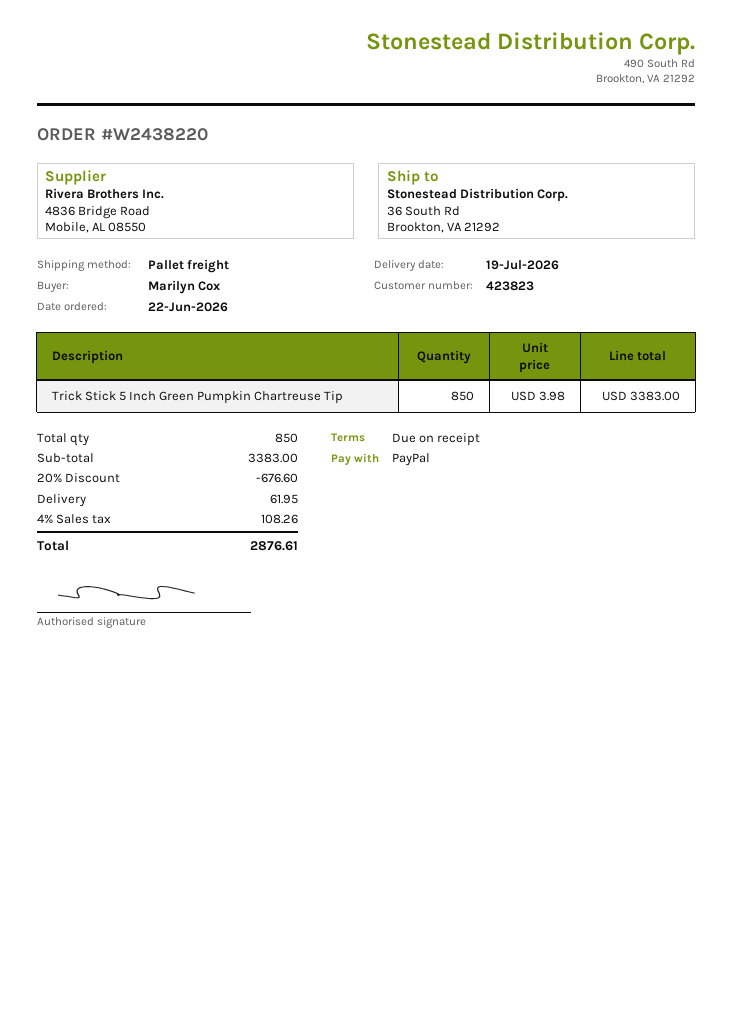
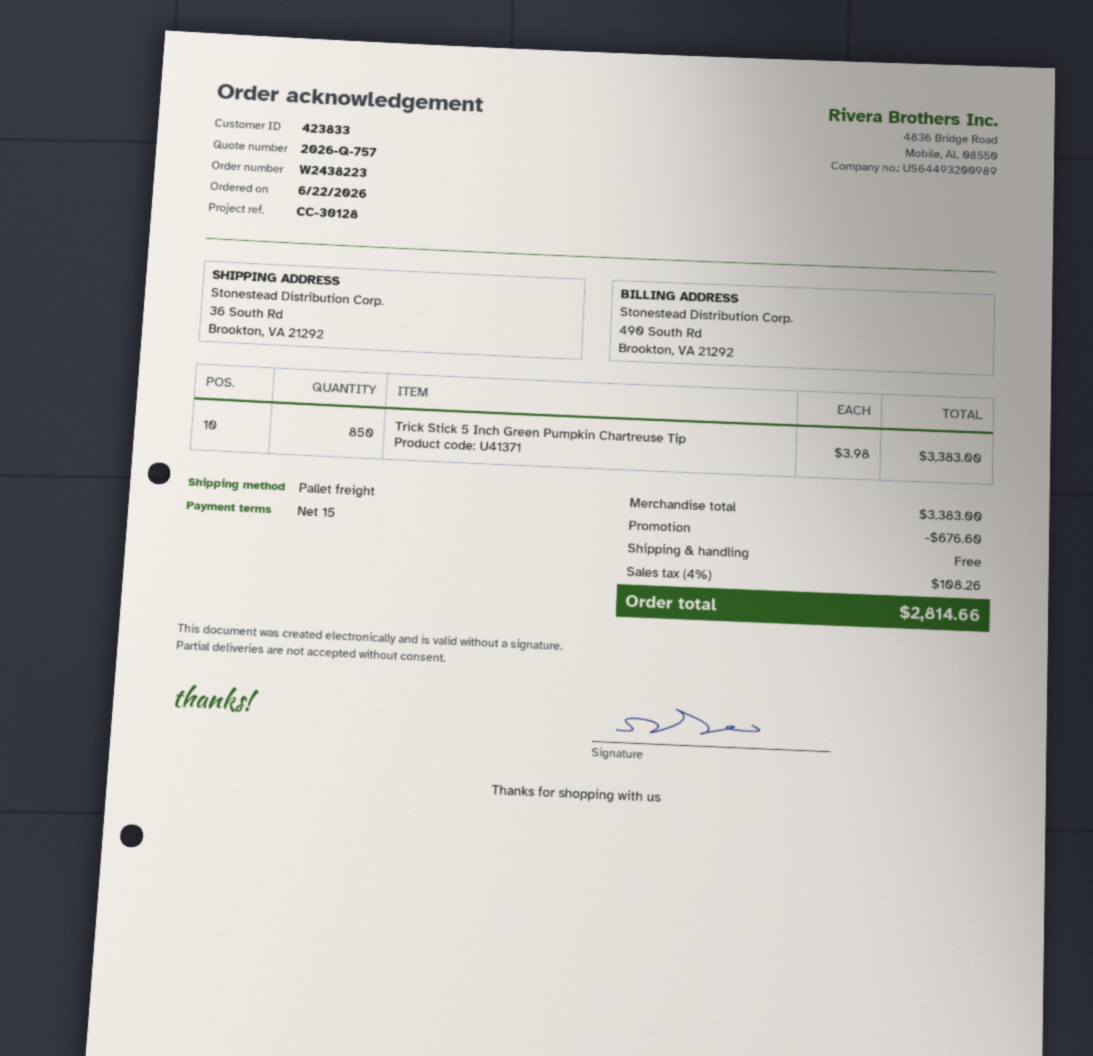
order number: W2438220 -> W2438223
payment terms: on receipt -> 15 days
customer number: 423823 -> 423833
shipping: 61.95 -> 0.00
total: 2876.61 -> 2814.66

